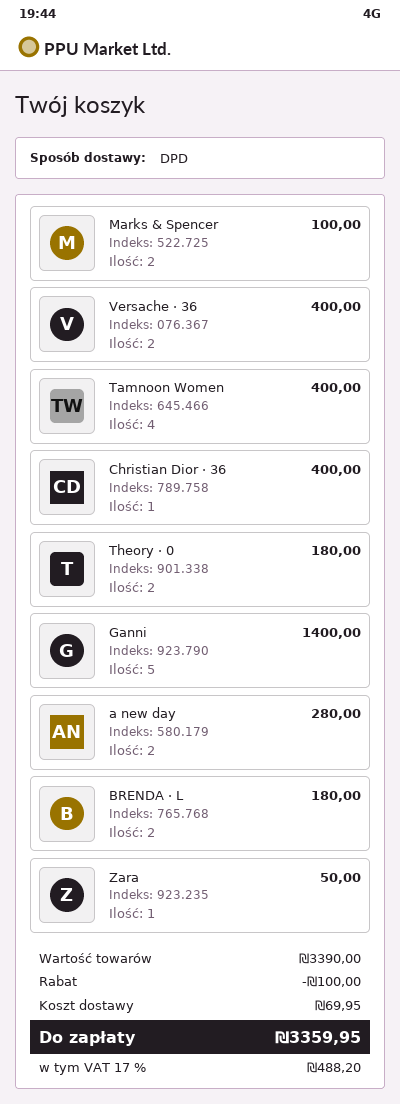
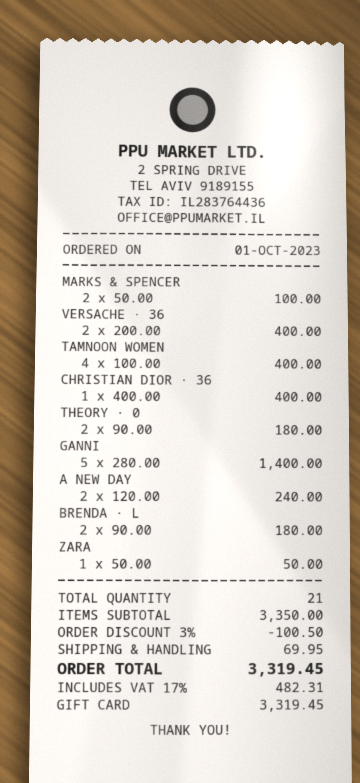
a new day: 2 for 280.00 -> 2 for 240.00
subtotal: 3390.00 -> 3350.00
discount: 100.00 -> 100.50
tax: 17% = 488.20 -> 17% = 482.31
total: 3359.95 -> 3319.45

